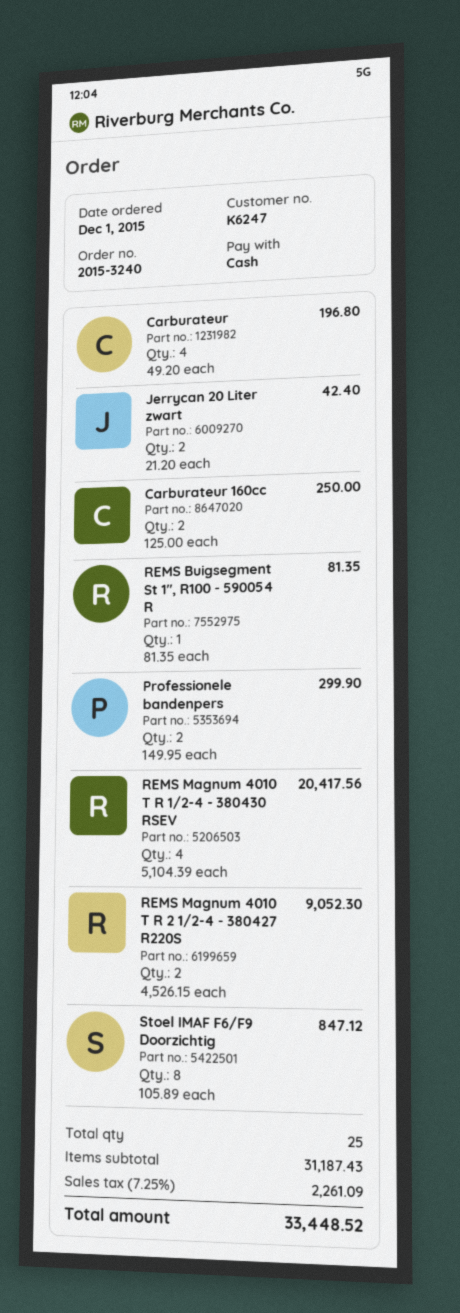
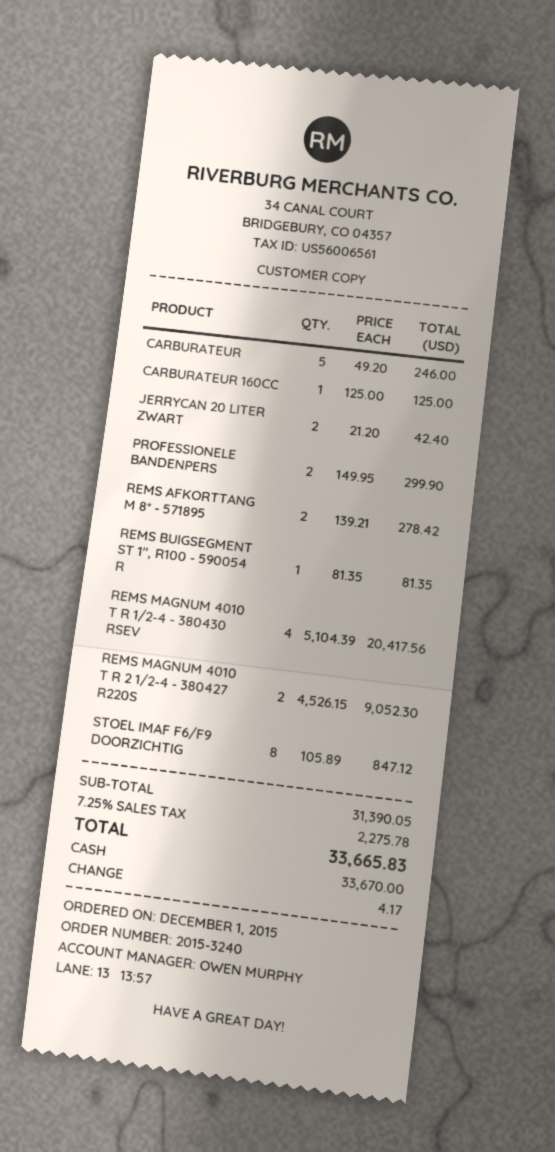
Carburateur: 4 x 49.20 = 196.80 -> 5 x 49.20 = 246.00
Carburateur 160cc: 2 x 125.00 = 250.00 -> 1 x 125.00 = 125.00
REMS AFKORTTANG M 8* - 571895: none -> 2 x 139.21 = 278.42
subtotal: 31187.43 -> 31390.05
tax: 7.25% = 2261.09 -> 7.25% = 2275.78
total: 33448.52 -> 33665.83

